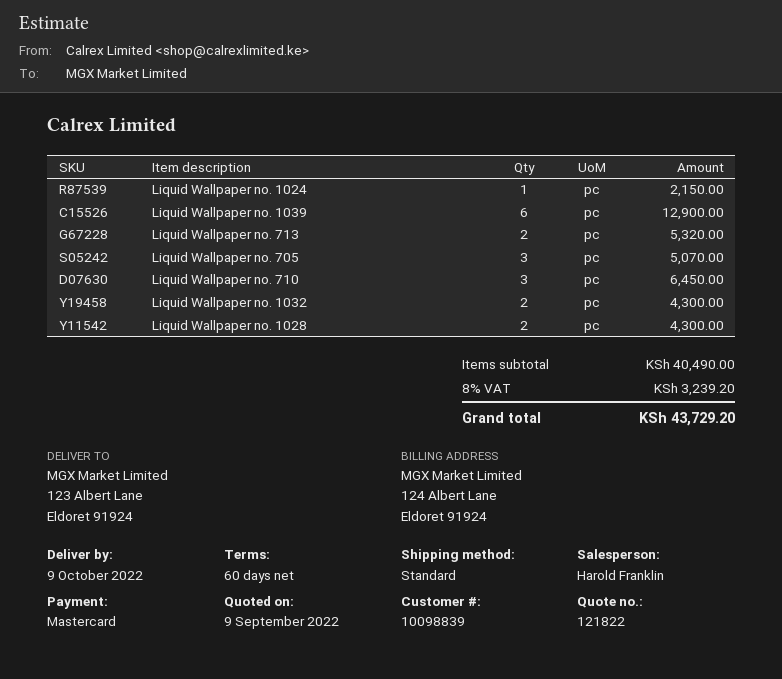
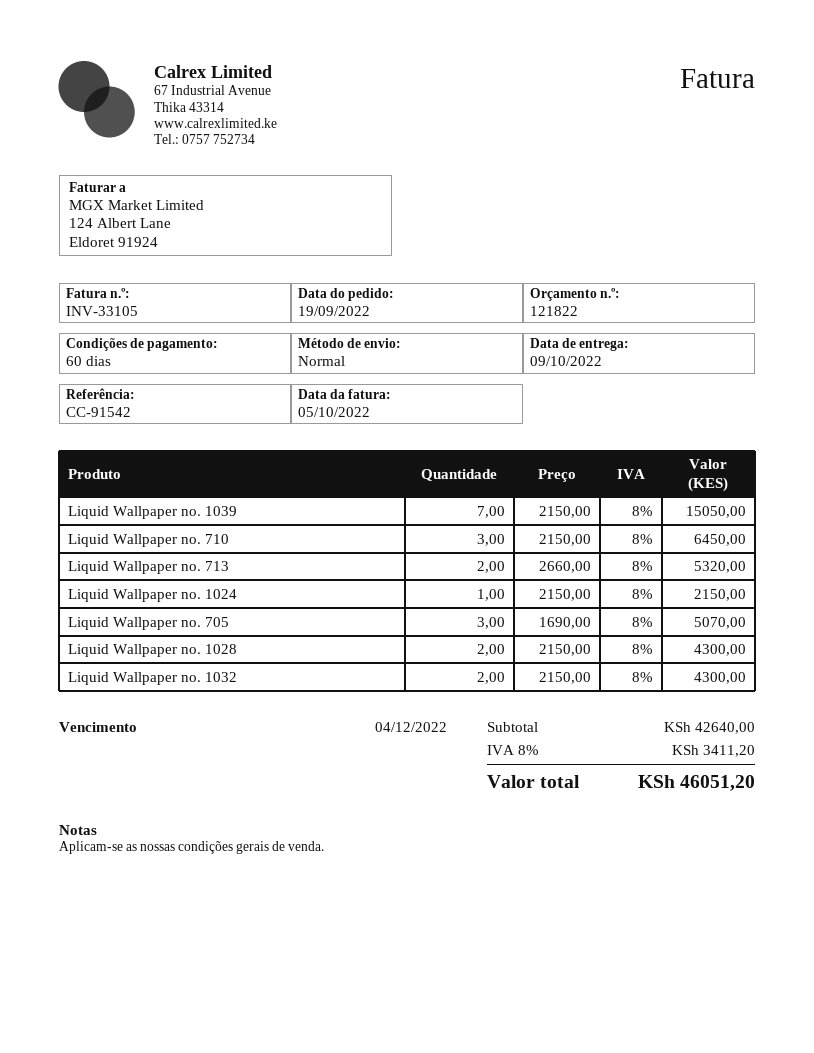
Liquid Wallpaper no. 1039: 6 for 12900.00 -> 7 for 15050.00
subtotal: 40490.00 -> 42640.00
tax: 8% = 3239.20 -> 8% = 3411.20
total: 43729.20 -> 46051.20

